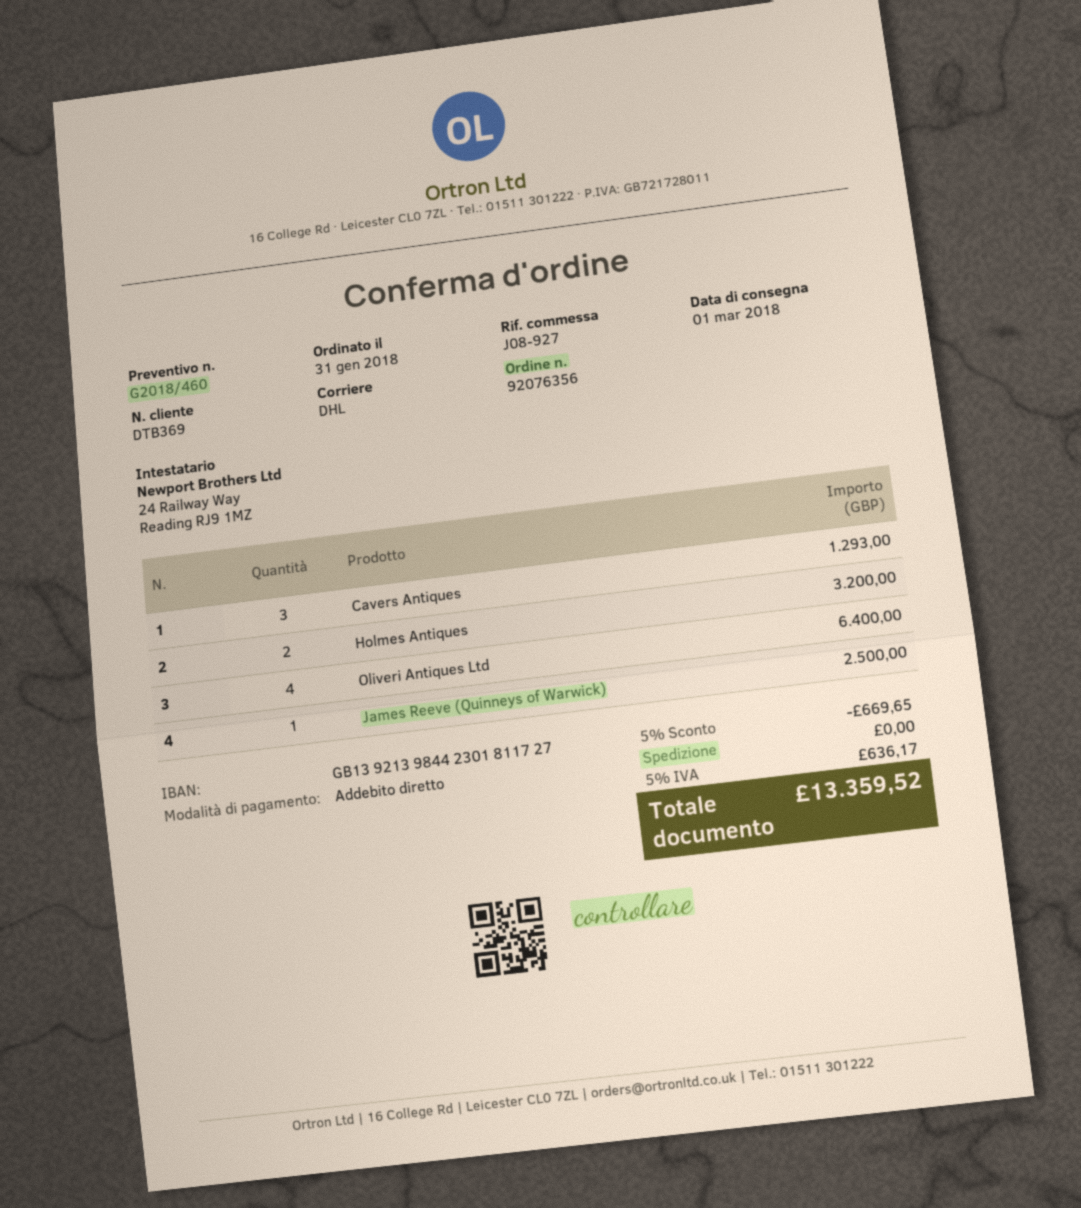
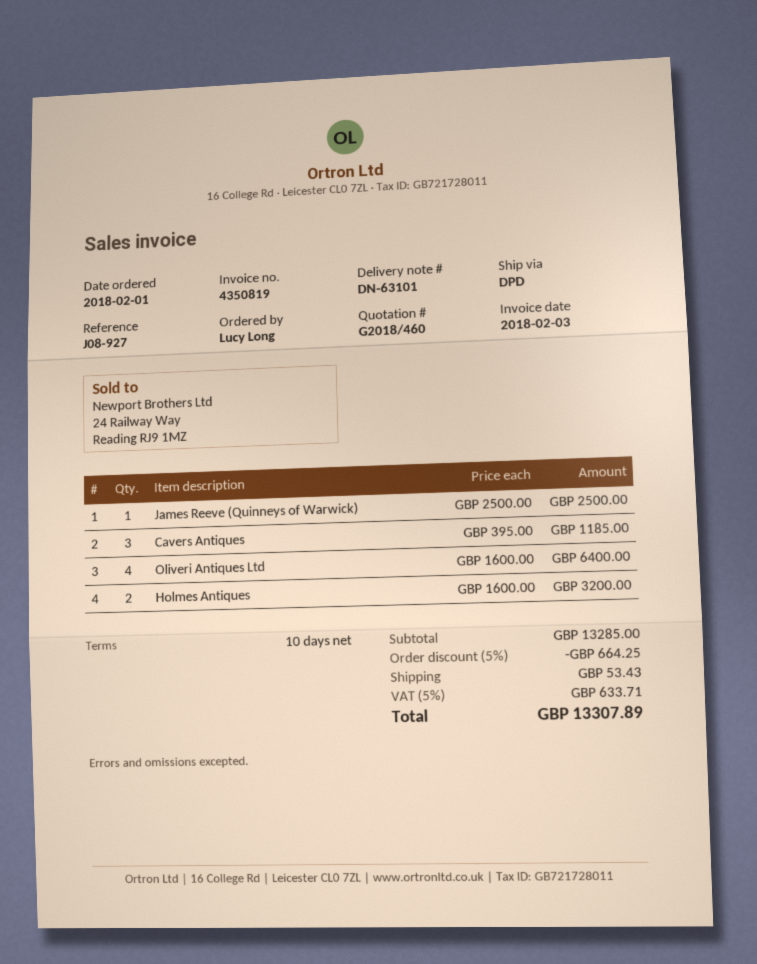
order date: 2018-01-31 -> 2018-02-01
shipping method: DHL -> DPD
Cavers Antiques: 3 for 1293.00 -> 3 for 1185.00
discount: 5% = 669.65 -> 5% = 664.25
shipping: 0.00 -> 53.43
tax: 5% = 636.17 -> 5% = 633.71
total: 13359.52 -> 13307.89

